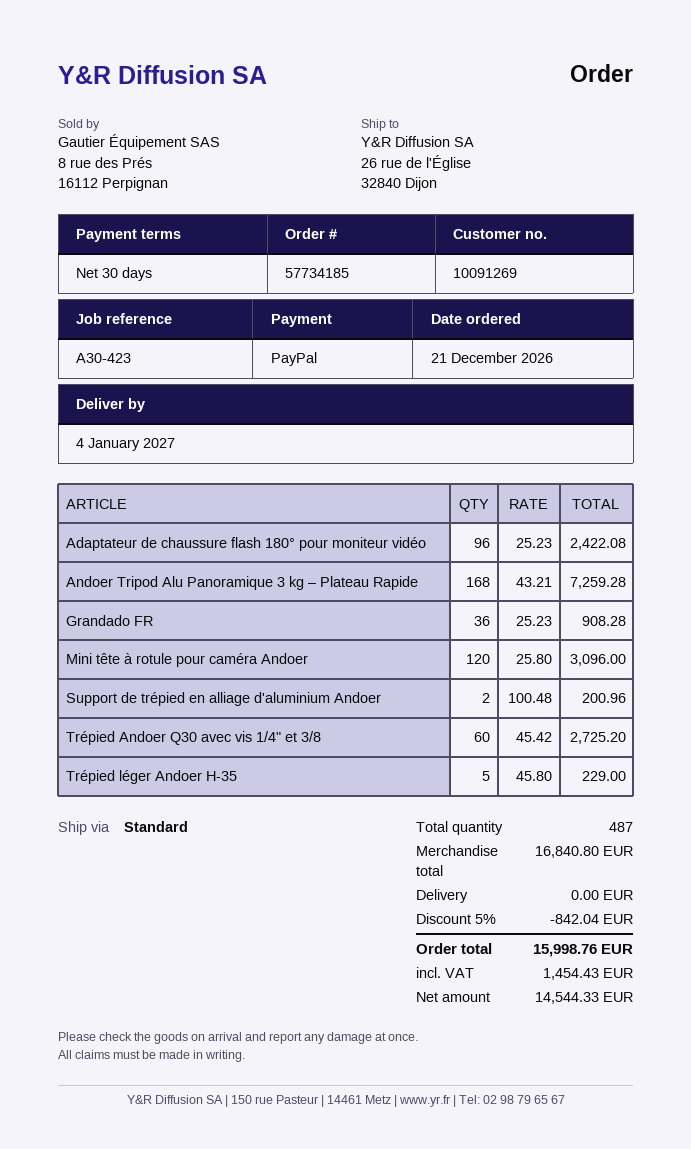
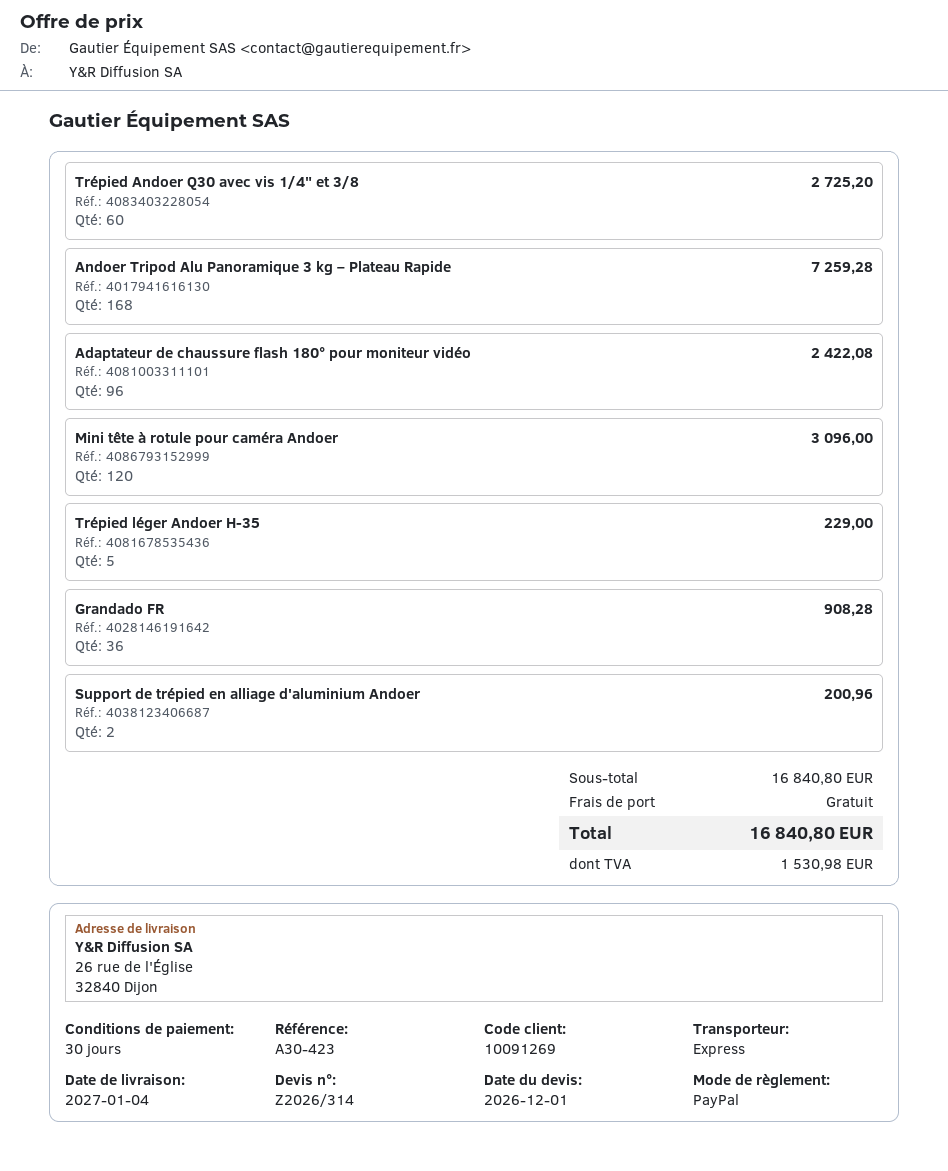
shipping method: standard -> express
discount: 5% = 842.04 -> none
tax: 1454.43 -> 1530.98
total: 15998.76 -> 16840.80

